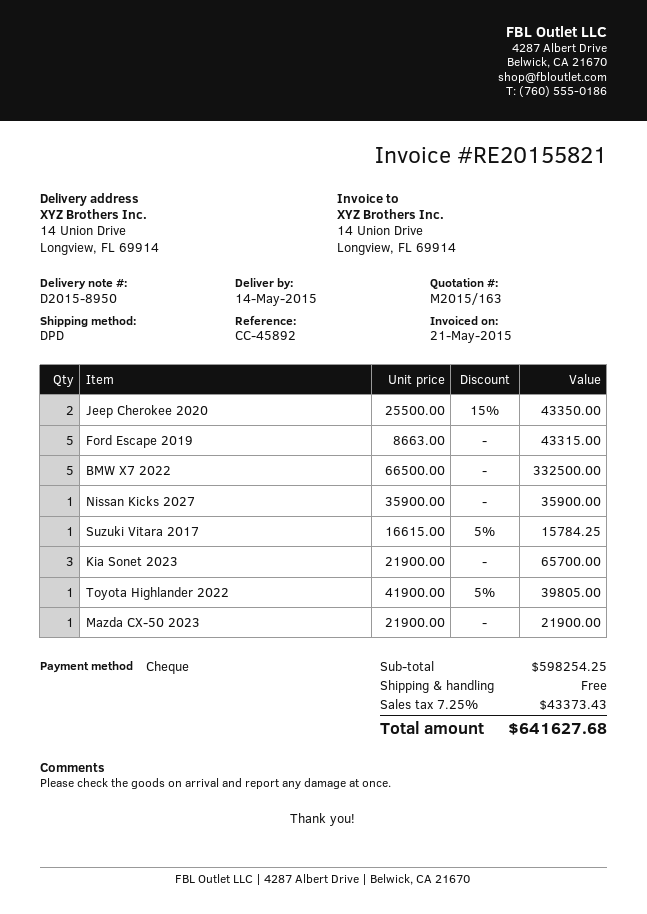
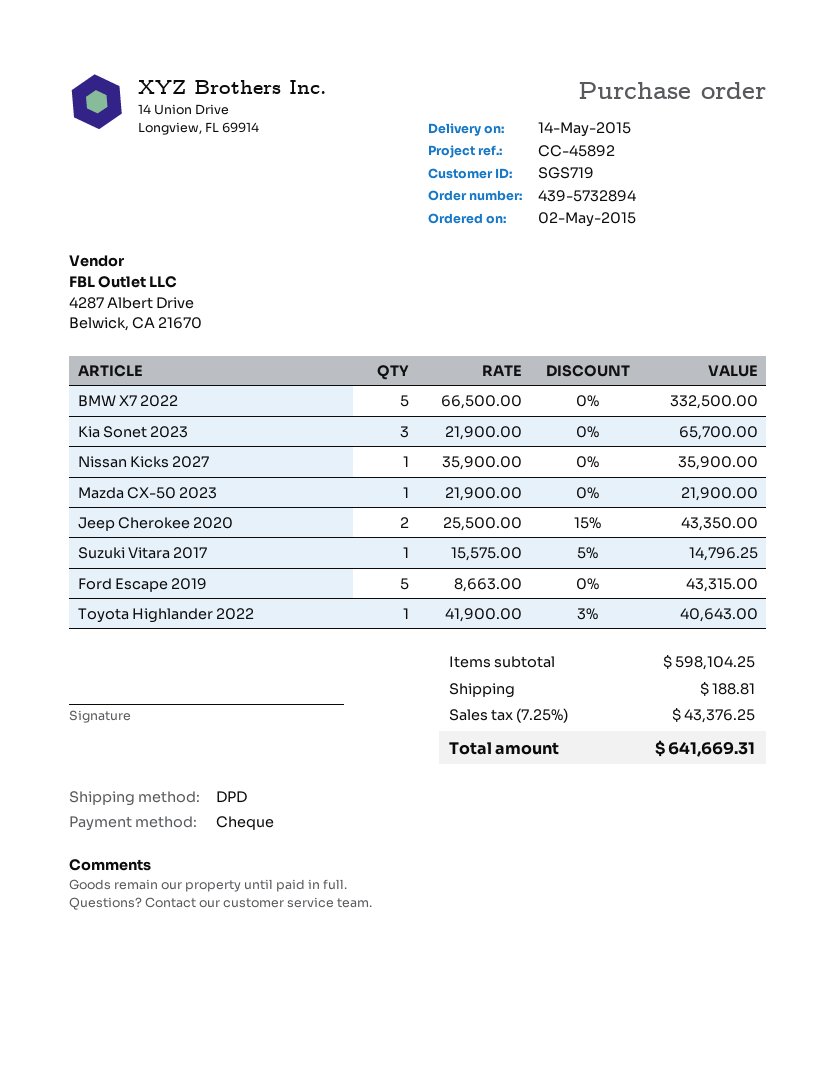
Suzuki Vitara 2017: 1 x 16615.00 - 5% = 15784.25 -> 1 x 15575.00 - 5% = 14796.25
Toyota Highlander 2022: 1 x 41900.00 - 5% = 39805.00 -> 1 x 41900.00 - 3% = 40643.00
subtotal: 598254.25 -> 598104.25
shipping: 0.00 -> 188.81
tax: 7.25% = 43373.43 -> 7.25% = 43376.25
total: 641627.68 -> 641669.31

